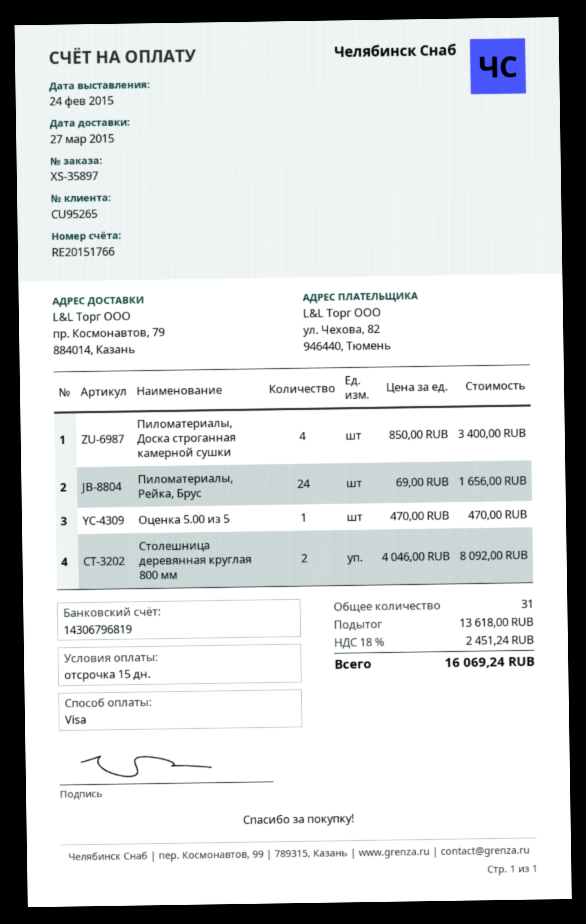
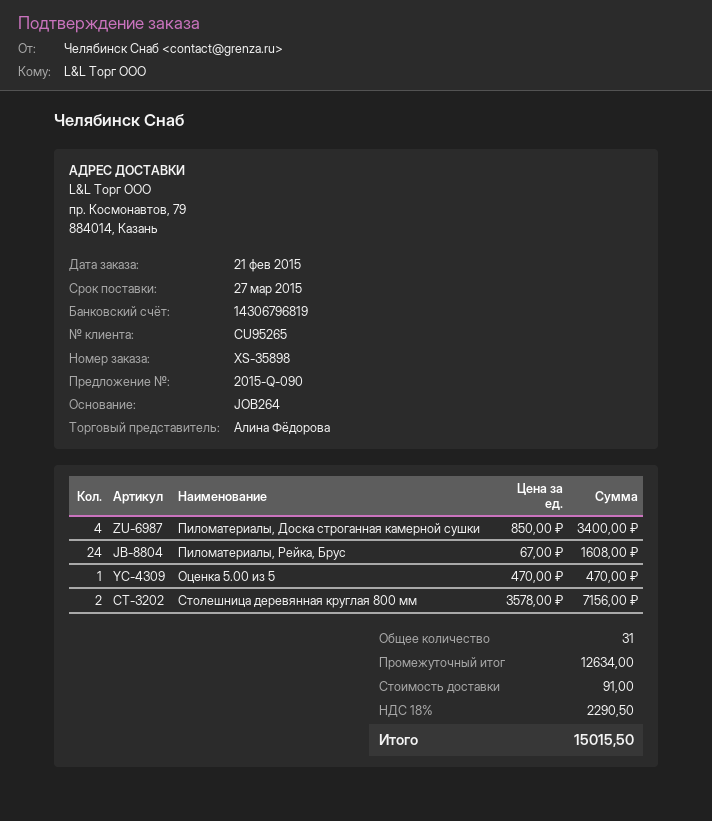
order number: XS-35897 -> XS-35898
Пиломатериалы, Рейка, Брус: 24 x 69.00 = 1656.00 -> 24 x 67.00 = 1608.00
Столешница деревянная круглая 800 мм: 2 x 4046.00 = 8092.00 -> 2 x 3578.00 = 7156.00
subtotal: 13618.00 -> 12634.00
shipping: none -> 91.00
tax: 18% = 2451.24 -> 18% = 2290.50
total: 16069.24 -> 15015.50

